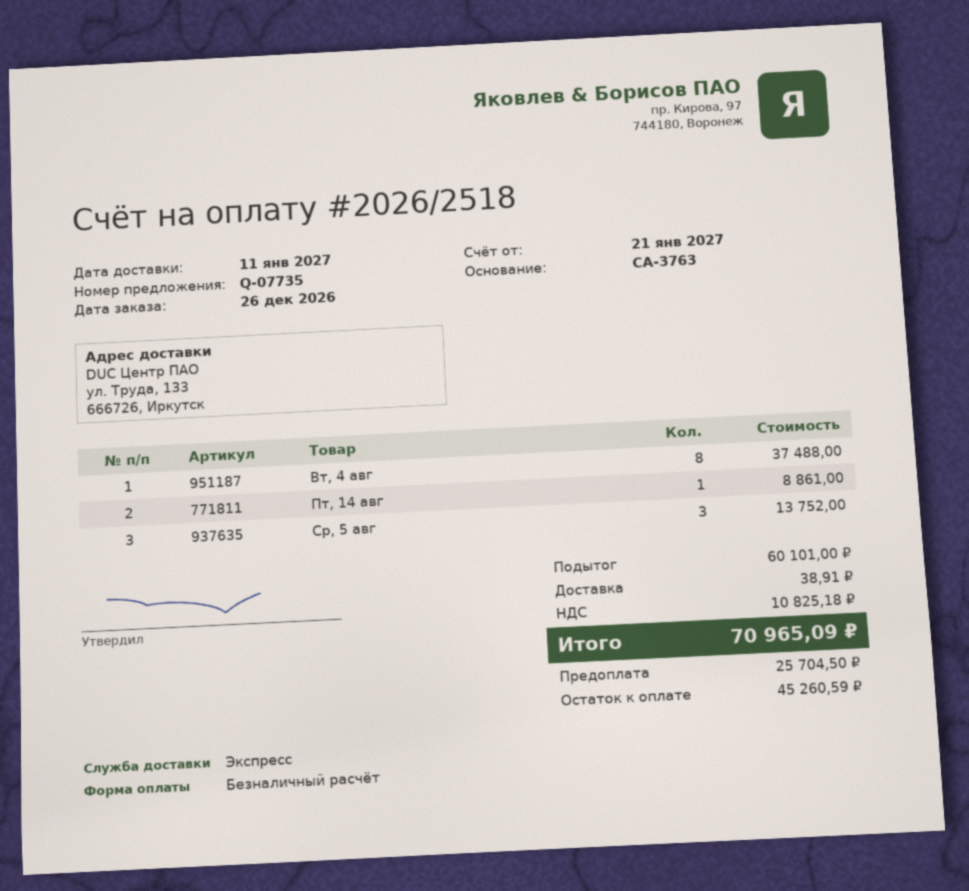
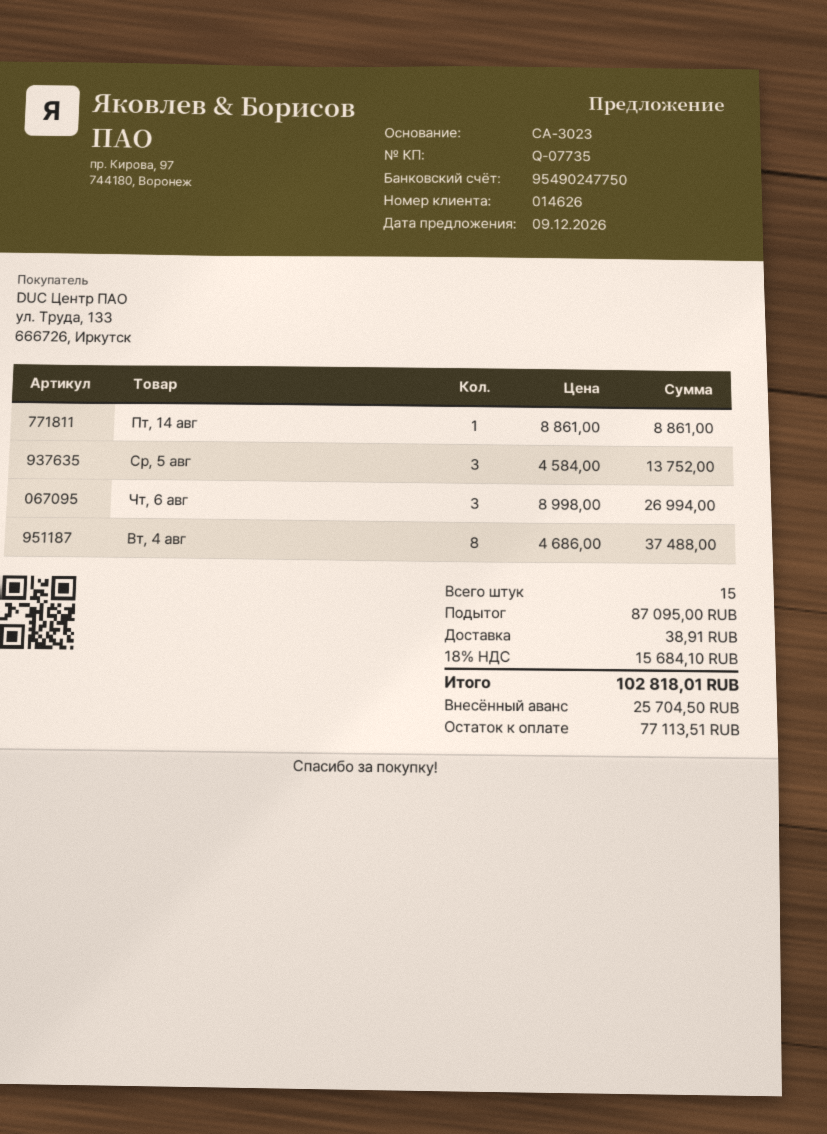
reference: CA-3763 -> CA-3023
Чт, 6 авг: none -> 3 for 26994.00
subtotal: 60101.00 -> 87095.00
tax: 10825.18 -> 15684.10
total: 70965.09 -> 102818.01
balance: 45260.59 -> 77113.51

